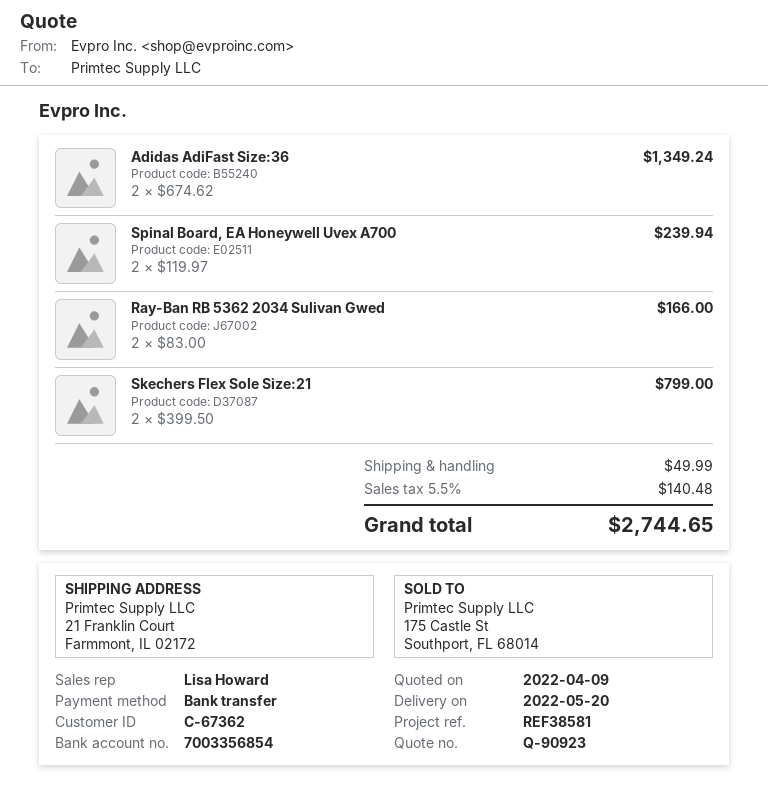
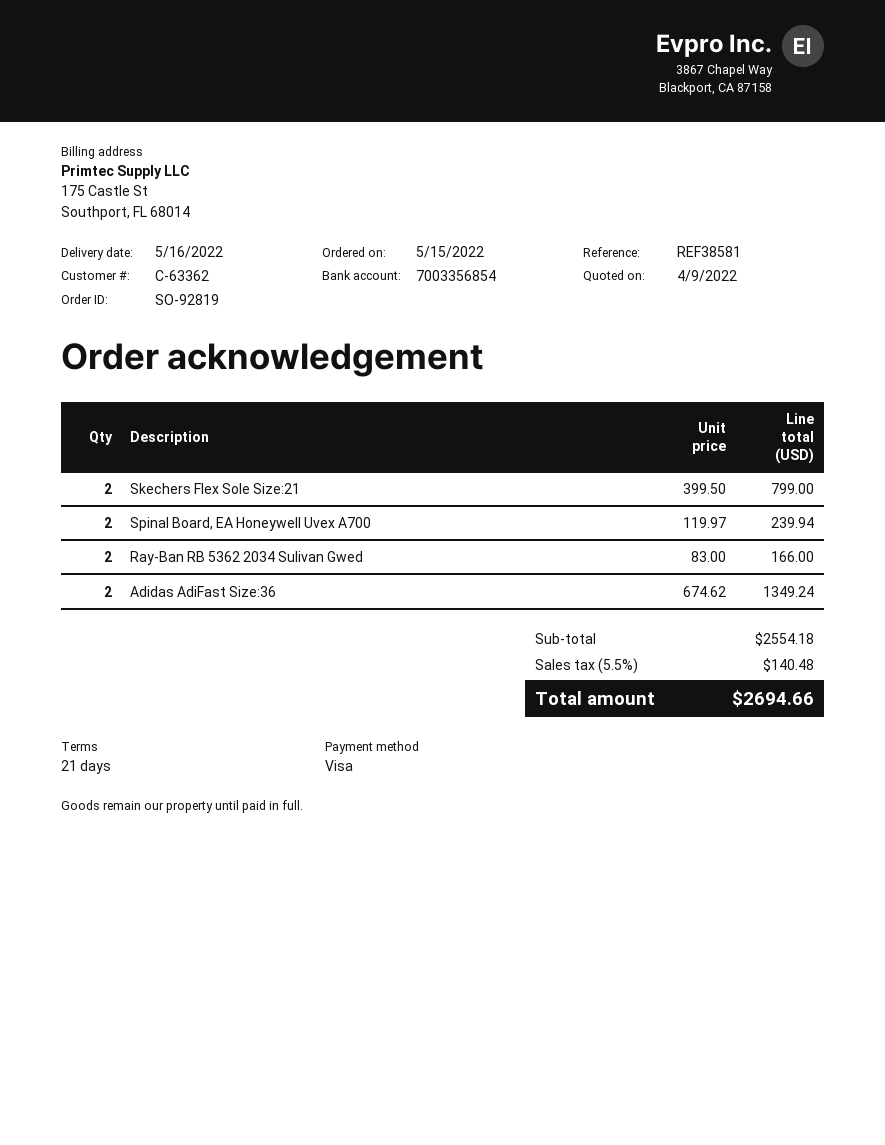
delivery date: 2022-05-20 -> 2022-05-16
customer number: C-67362 -> C-63362
payment method: bank transfer -> Visa
shipping: 49.99 -> none
total: 2744.65 -> 2694.66

